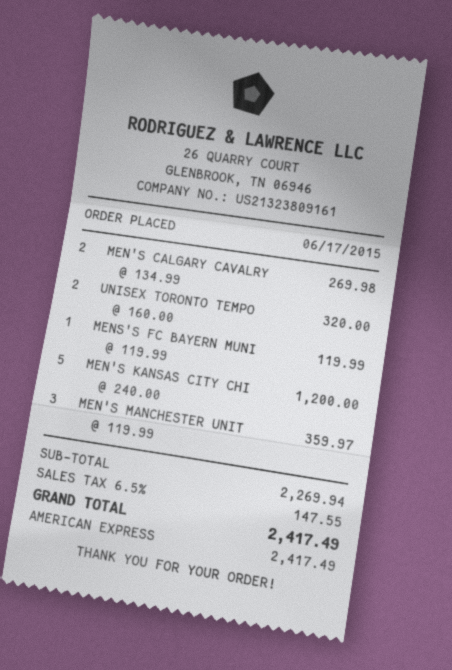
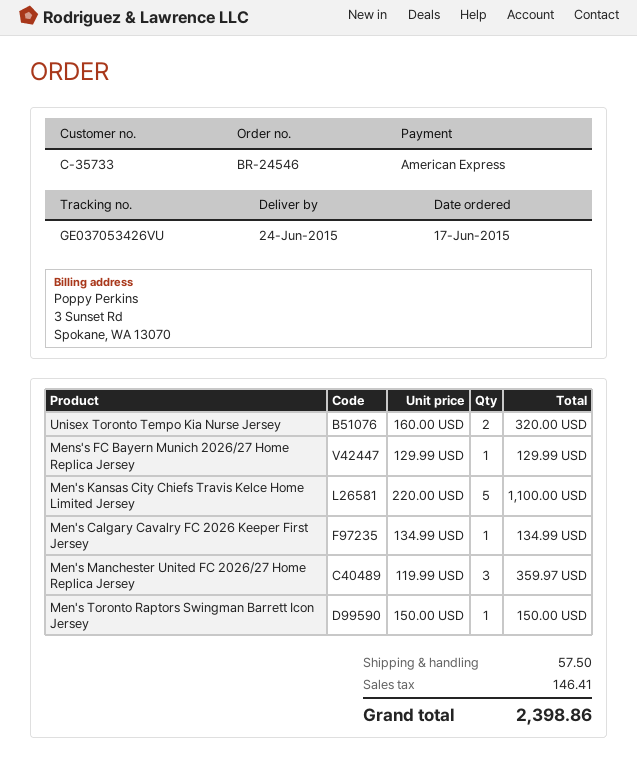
MEN'S CALGARY CAVALRY: 2 x 134.99 = 269.98 -> 1 x 134.99 = 134.99
MENS'S FC BAYERN MUNI: 1 x 119.99 = 119.99 -> 1 x 129.99 = 129.99
MEN'S KANSAS CITY CHI: 5 x 240.00 = 1200.00 -> 5 x 220.00 = 1100.00
Men's Toronto Raptors Swingman Barrett Icon Jersey: none -> 1 x 150.00 = 150.00
shipping: none -> 57.50
tax: 147.55 -> 146.41
total: 2417.49 -> 2398.86

